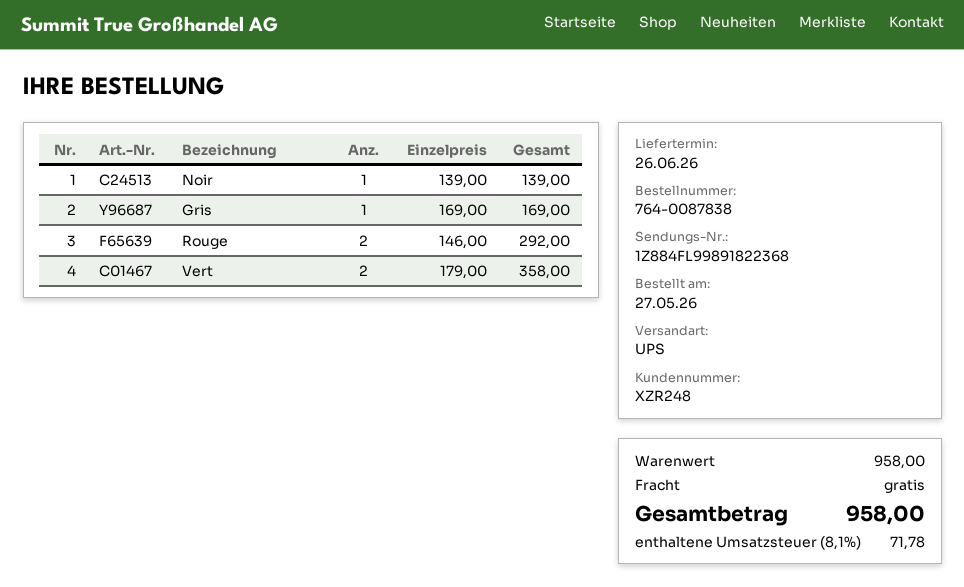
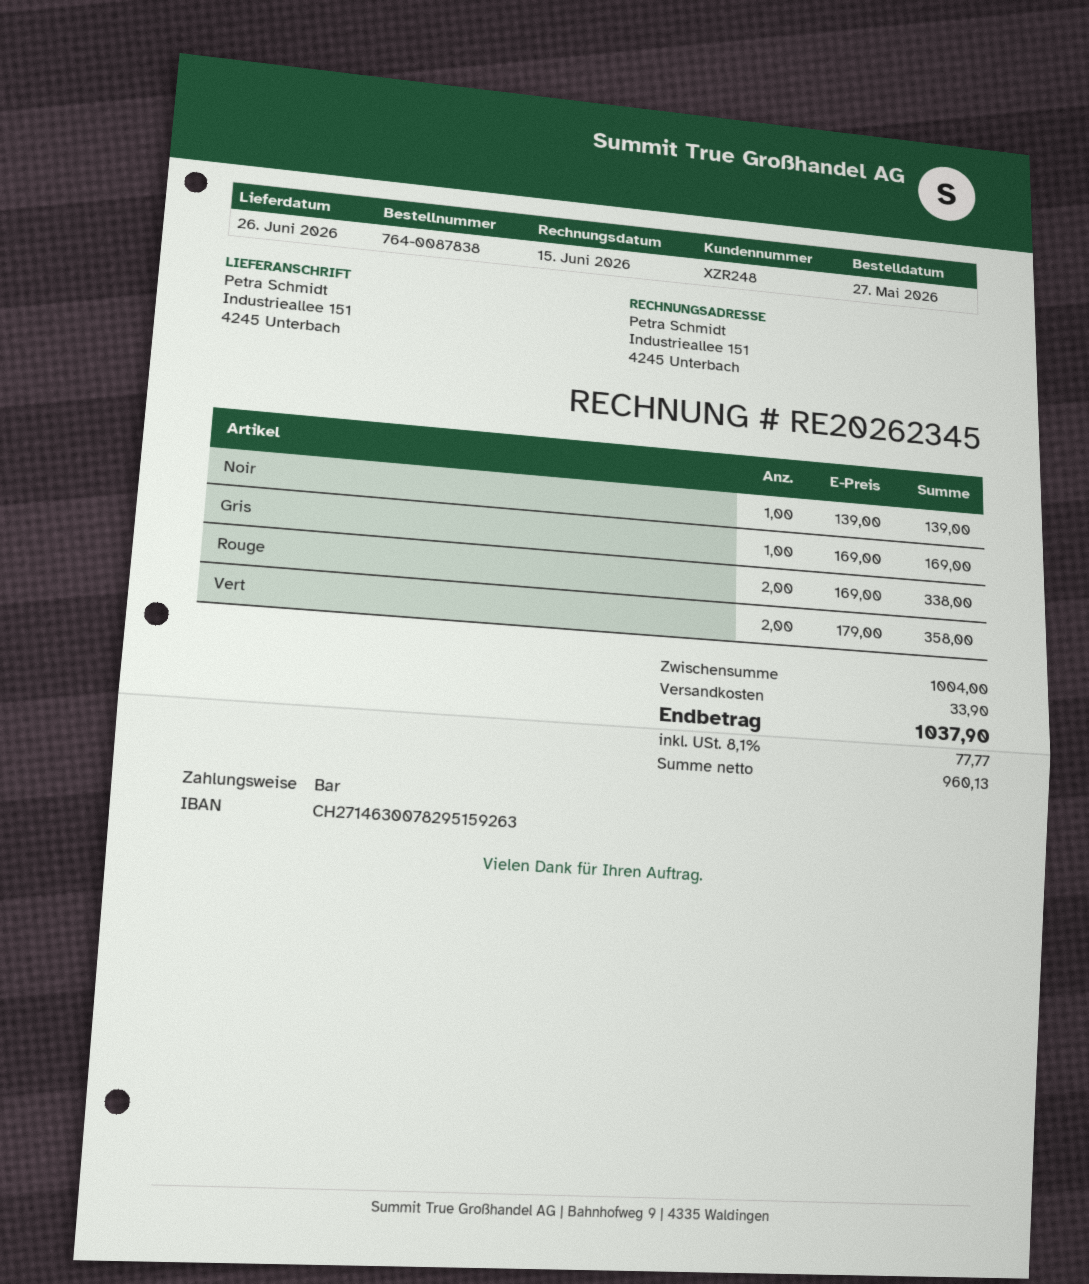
Rouge: 2 x 146.00 = 292.00 -> 2 x 169.00 = 338.00
subtotal: 958.00 -> 1004.00
shipping: 0.00 -> 33.90
tax: 8.1% = 71.78 -> 8.1% = 77.77
total: 958.00 -> 1037.90

